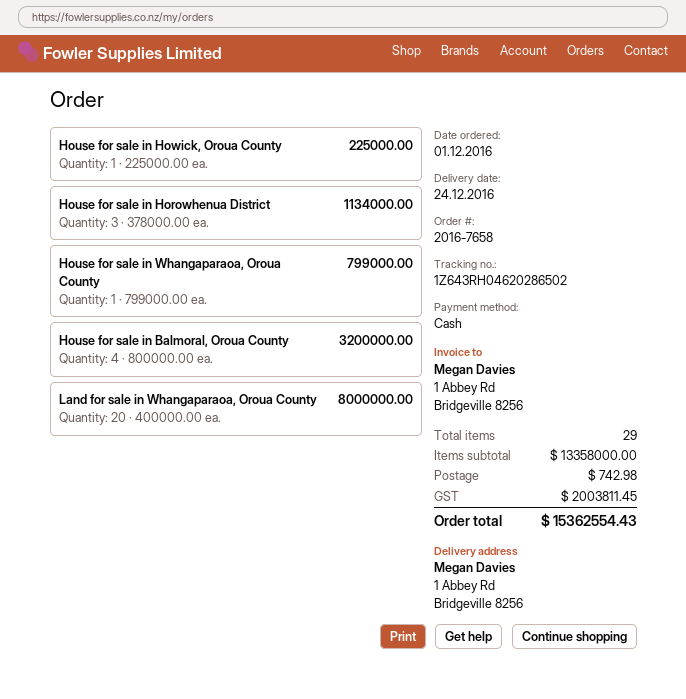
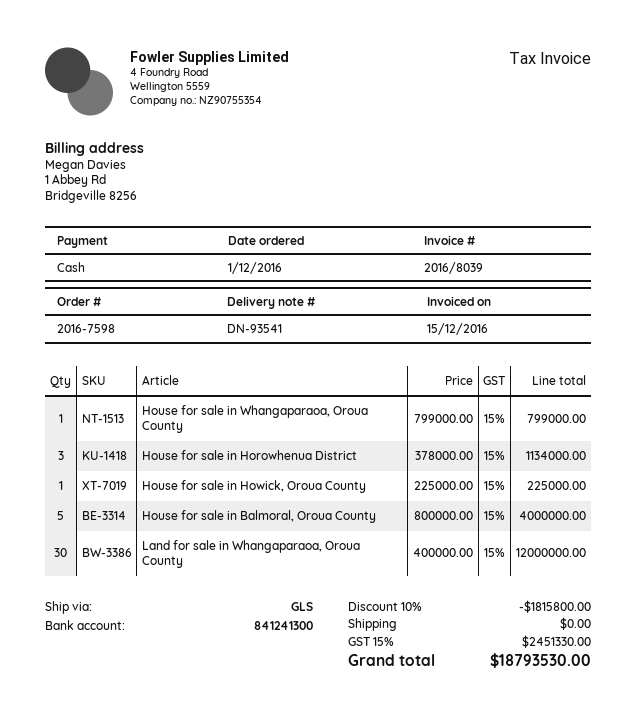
order number: 2016-7658 -> 2016-7598
House for sale in Balmoral, Oroua County: 4 x 800000.00 = 3200000.00 -> 5 x 800000.00 = 4000000.00
Land for sale in Whangaparaoa, Oroua County: 20 x 400000.00 = 8000000.00 -> 30 x 400000.00 = 12000000.00
discount: none -> 10% = 1815800.00
shipping: 742.98 -> 0.00
tax: 2003811.45 -> 2451330.00
total: 15362554.43 -> 18793530.00

